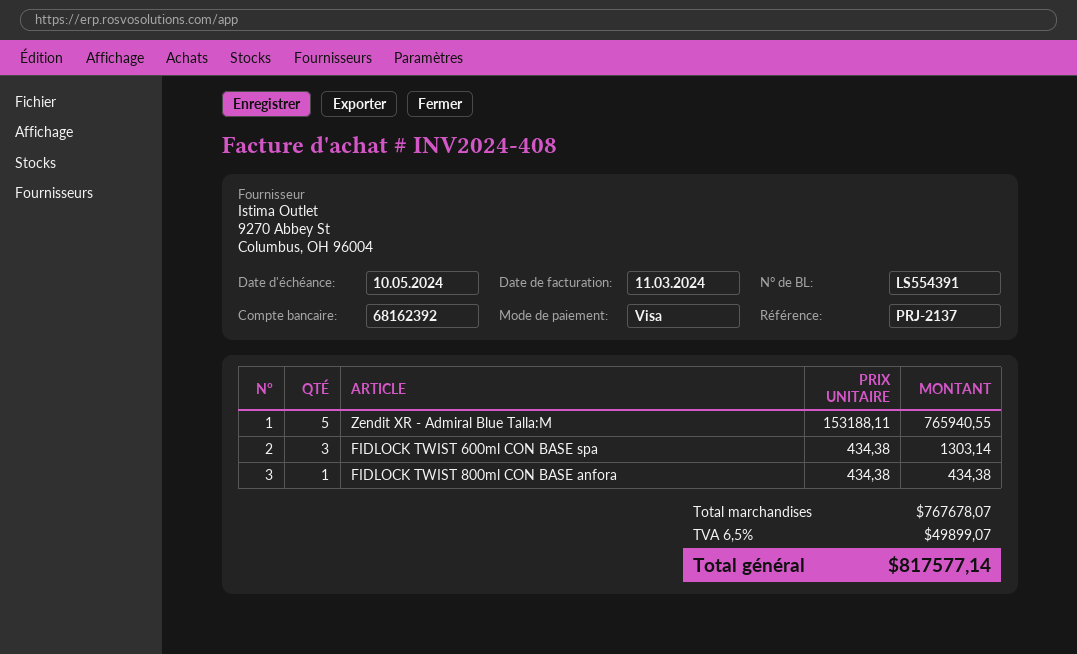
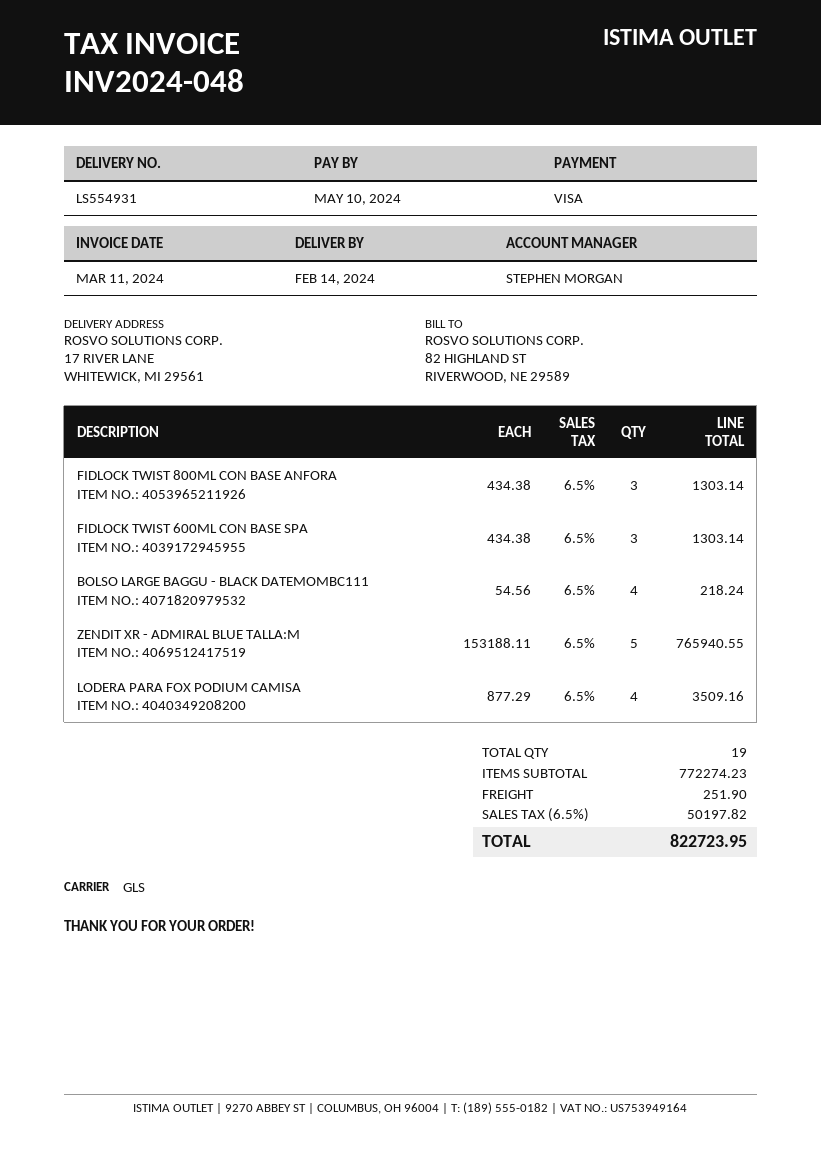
delivery note number: LS554391 -> LS554931
invoice number: INV2024-408 -> INV2024-048
FIDLOCK TWIST 800ml CON BASE anfora: 1 x 434.38 = 434.38 -> 3 x 434.38 = 1303.14
BOLSO LARGE BAGGU - BLACK DATEMOMBC111: none -> 4 x 54.56 = 218.24
LODERA PARA FOX PODIUM CAMISA: none -> 4 x 877.29 = 3509.16
subtotal: 767678.07 -> 772274.23
shipping: none -> 251.90
tax: 6.5% = 49899.07 -> 6.5% = 50197.82
total: 817577.14 -> 822723.95

